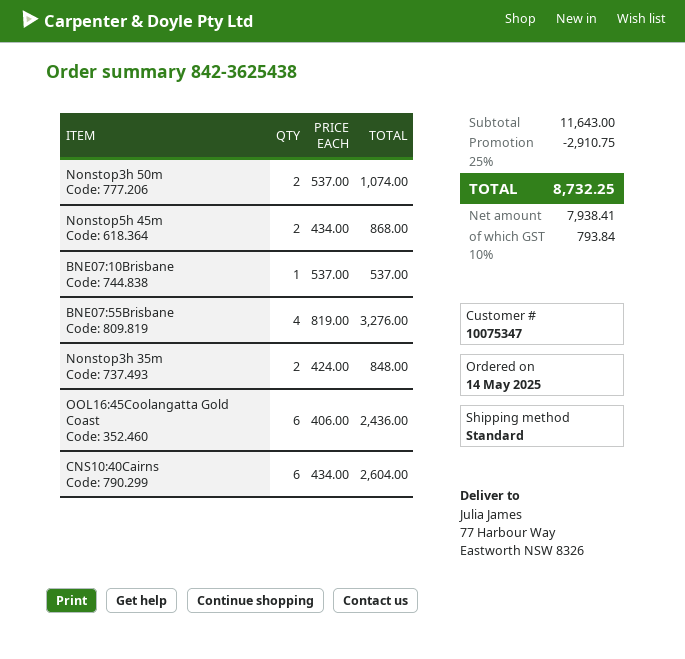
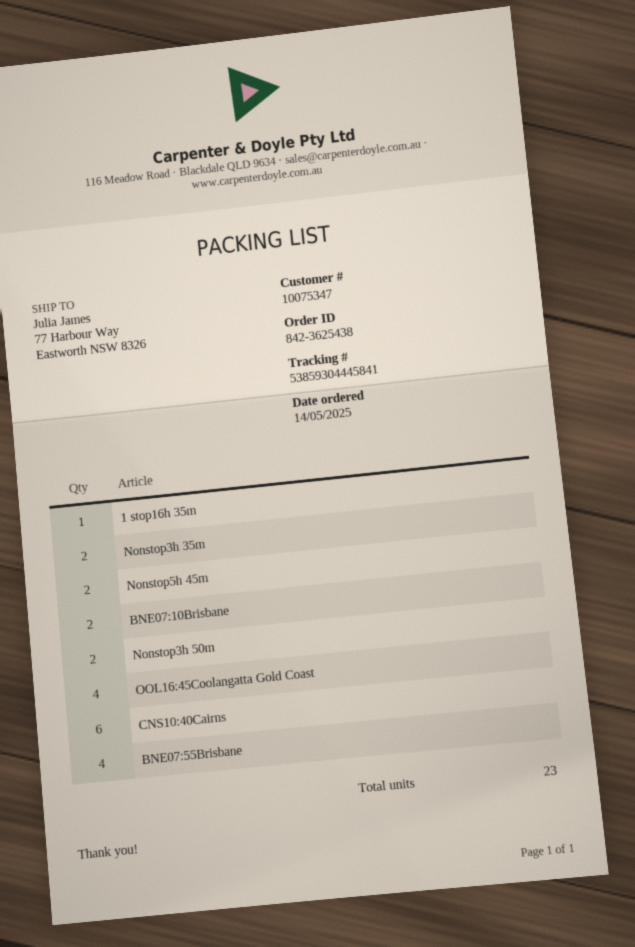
BNE07:10Brisbane: 1 -> 2
OOL16:45Coolangatta Gold Coast: 6 -> 4
1 stop16h 35m: none -> 1

